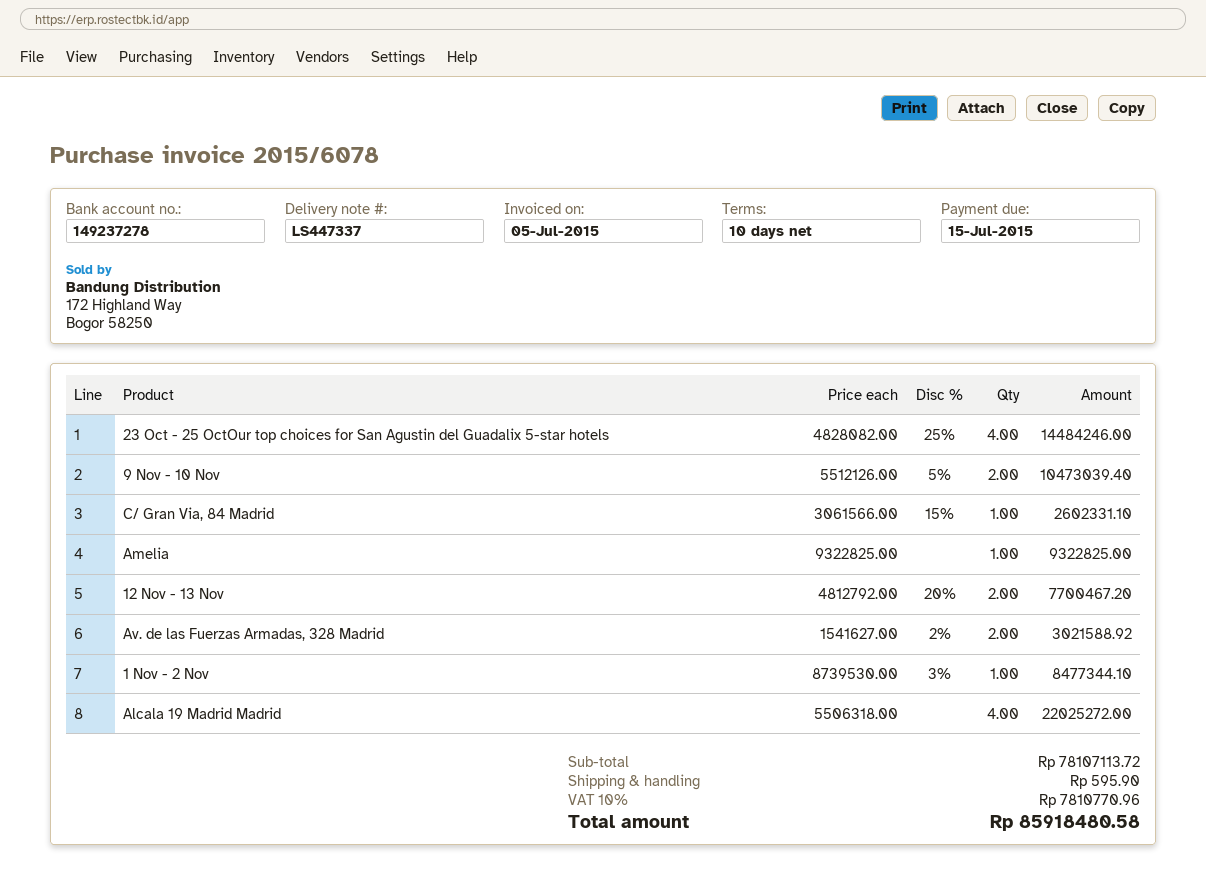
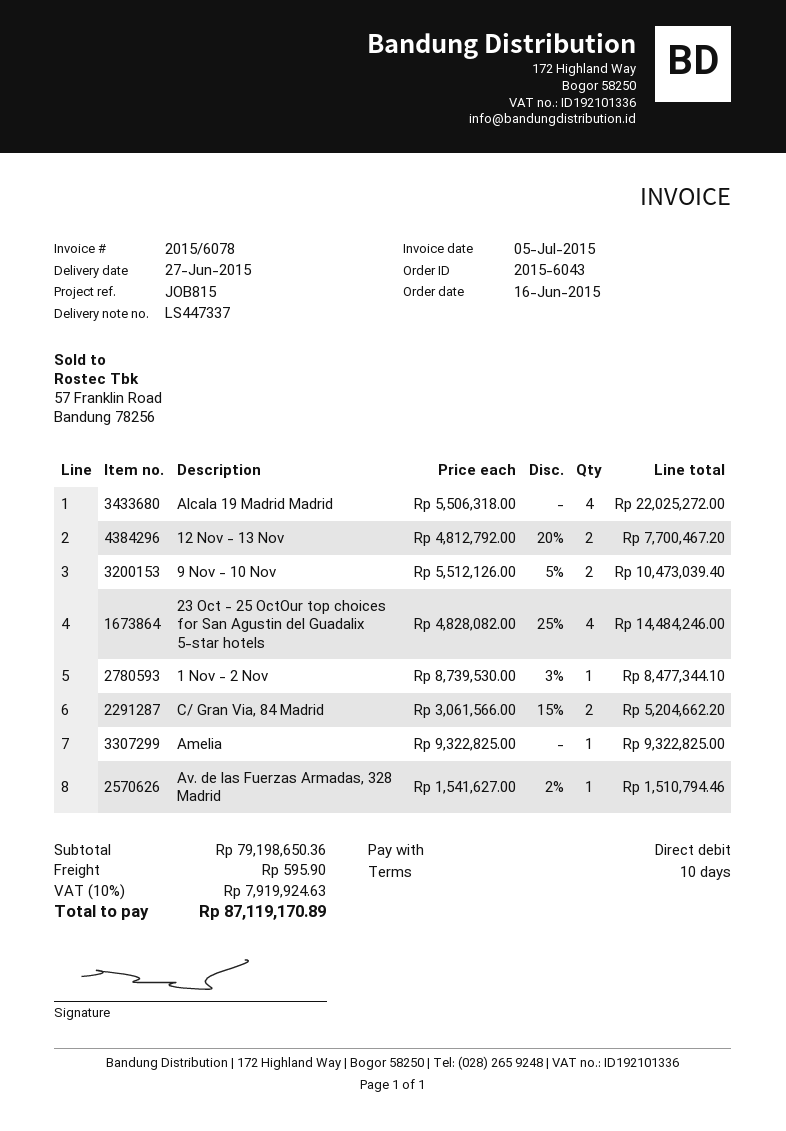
C/ Gran Via, 84 Madrid: 1 x 3061566.00 - 15% = 2602331.10 -> 2 x 3061566.00 - 15% = 5204662.20
Av. de las Fuerzas Armadas, 328 Madrid: 2 x 1541627.00 - 2% = 3021588.92 -> 1 x 1541627.00 - 2% = 1510794.46
subtotal: 78107113.72 -> 79198650.36
tax: 10% = 7810770.96 -> 10% = 7919924.63
total: 85918480.58 -> 87119170.89

